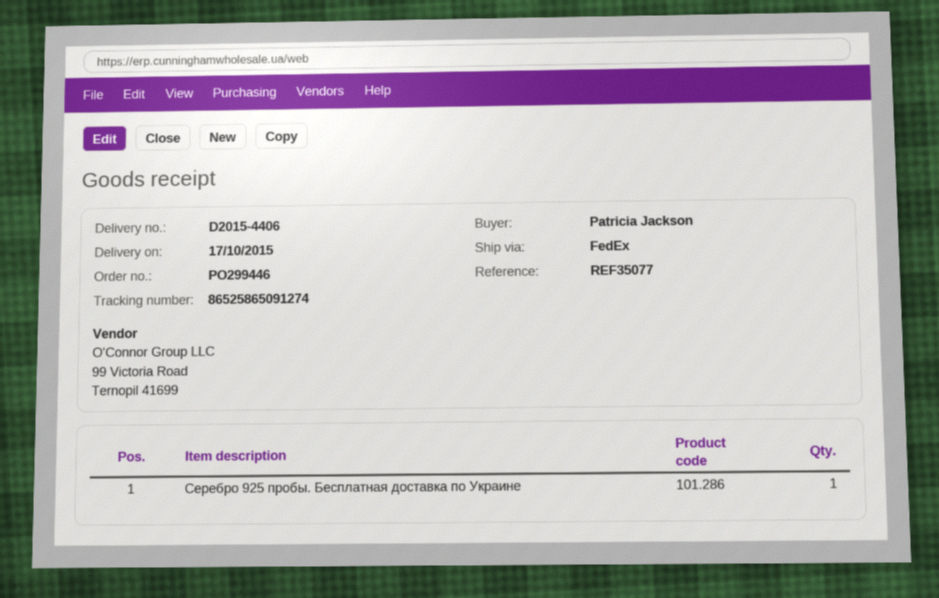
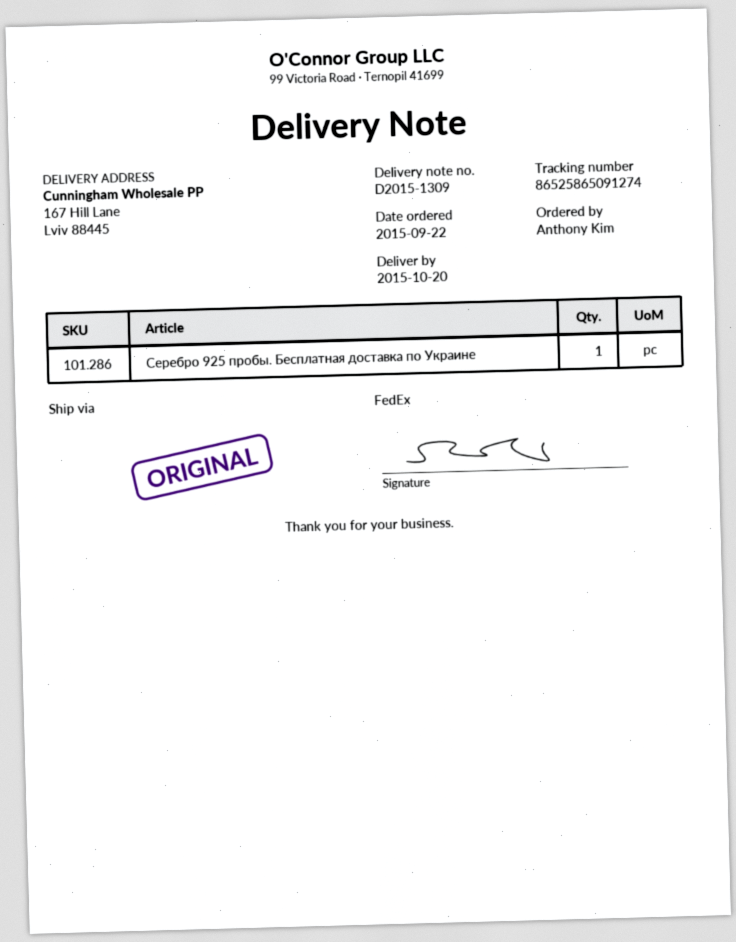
delivery note number: D2015-4406 -> D2015-1309
delivery date: 2015-10-17 -> 2015-10-20
ordered by: Patricia Jackson -> Anthony Kim

